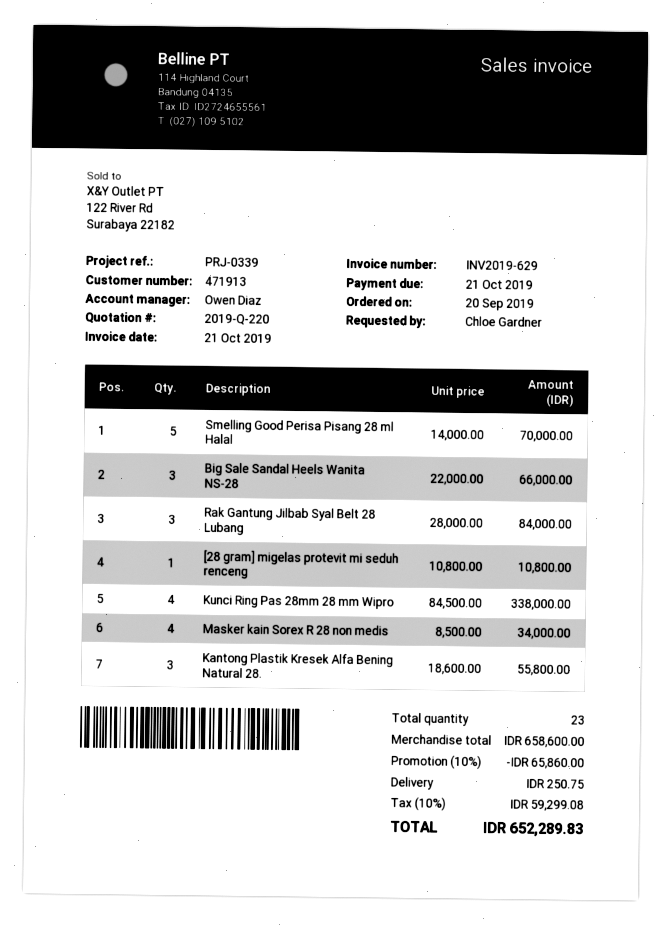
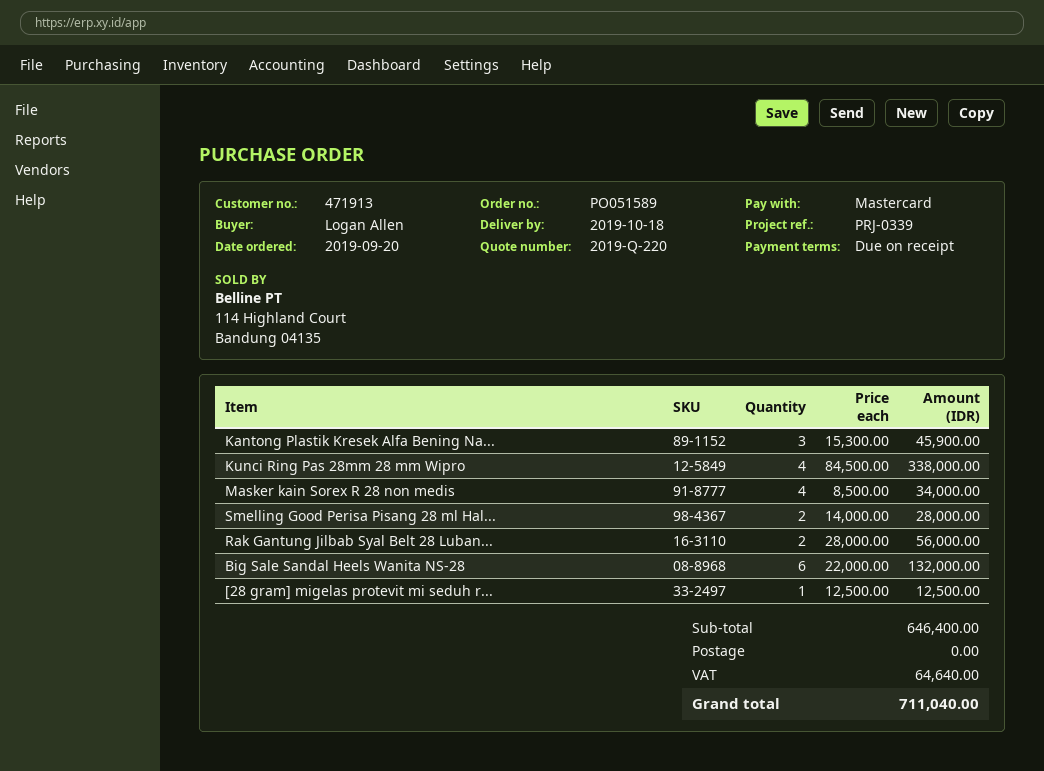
ordered by: Chloe Gardner -> Logan Allen
Smelling Good Perisa Pisang 28 ml Halal: 5 x 14000.00 = 70000.00 -> 2 x 14000.00 = 28000.00
Big Sale Sandal Heels Wanita NS-28: 3 x 22000.00 = 66000.00 -> 6 x 22000.00 = 132000.00
Rak Gantung Jilbab Syal Belt 28 Lubang: 3 x 28000.00 = 84000.00 -> 2 x 28000.00 = 56000.00
[28 gram] migelas protevit mi seduh renceng: 1 x 10800.00 = 10800.00 -> 1 x 12500.00 = 12500.00
Kantong Plastik Kresek Alfa Bening Natural 28.: 3 x 18600.00 = 55800.00 -> 3 x 15300.00 = 45900.00
subtotal: 658600.00 -> 646400.00
discount: 10% = 65860.00 -> none
shipping: 250.75 -> 0.00
tax: 59299.08 -> 64640.00
total: 652289.83 -> 711040.00

